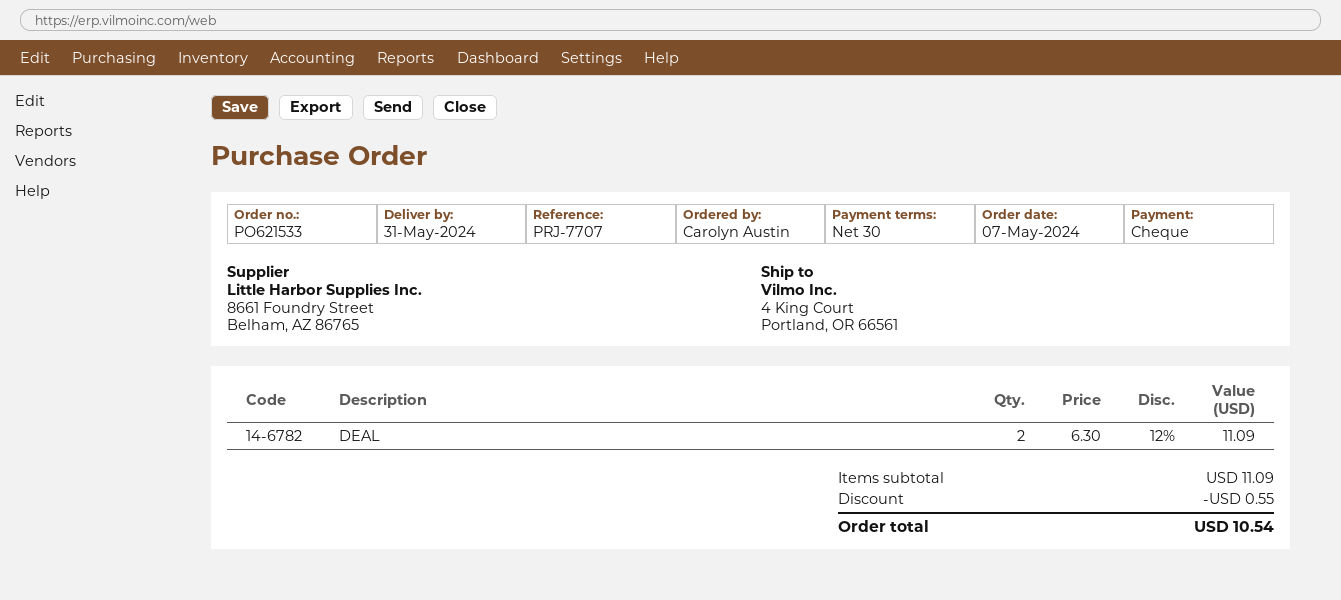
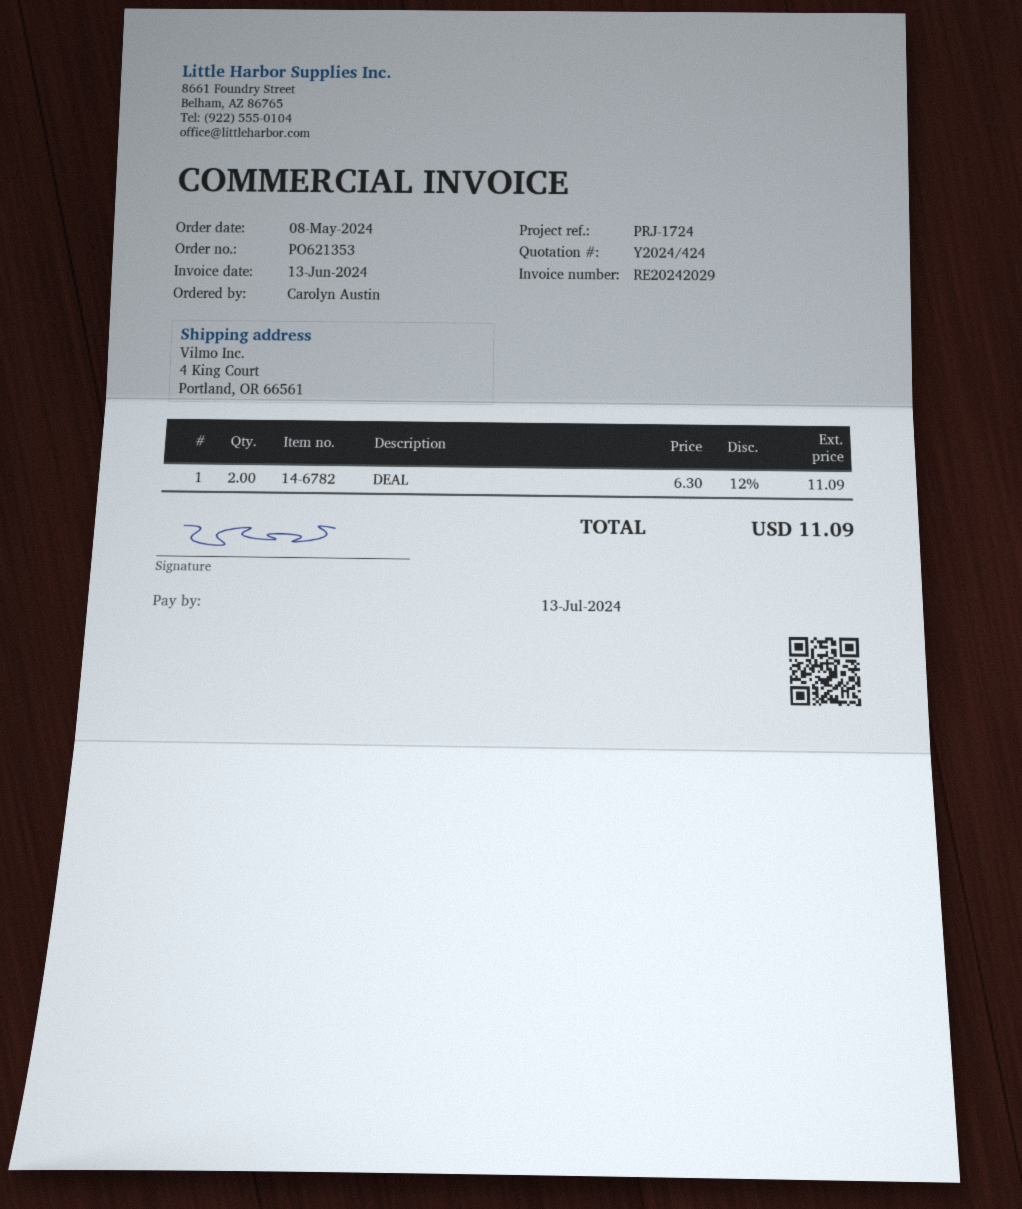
order number: PO621533 -> PO621353
order date: 2024-05-07 -> 2024-05-08
reference: PRJ-7707 -> PRJ-1724
discount: 0.55 -> none
total: 10.54 -> 11.09

